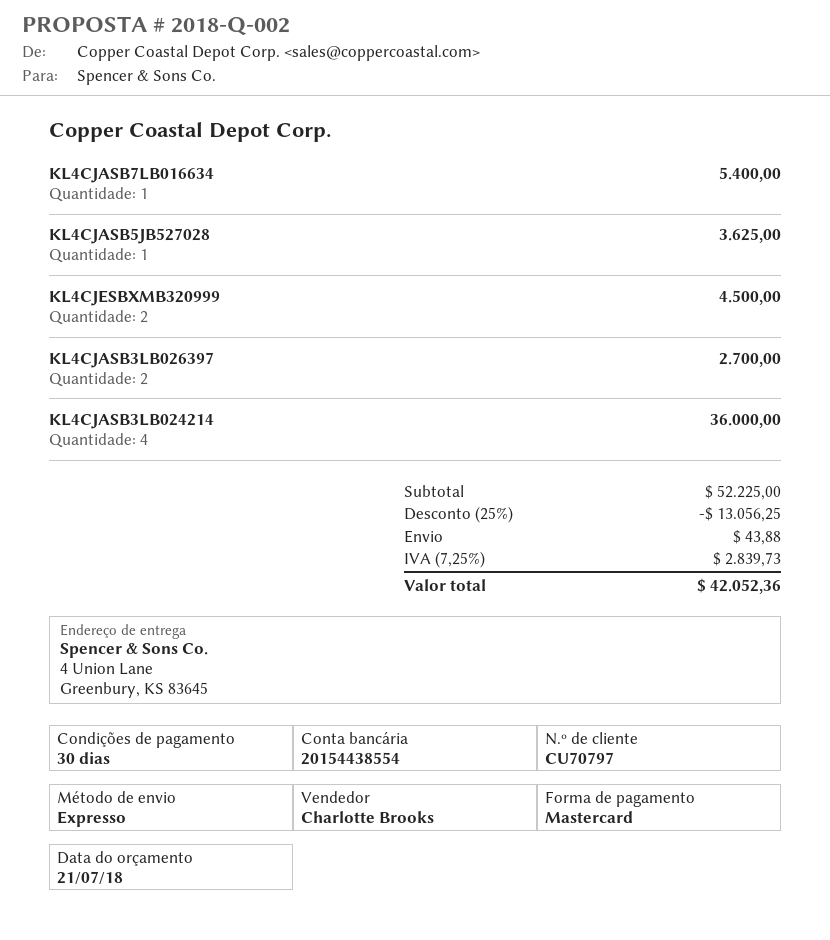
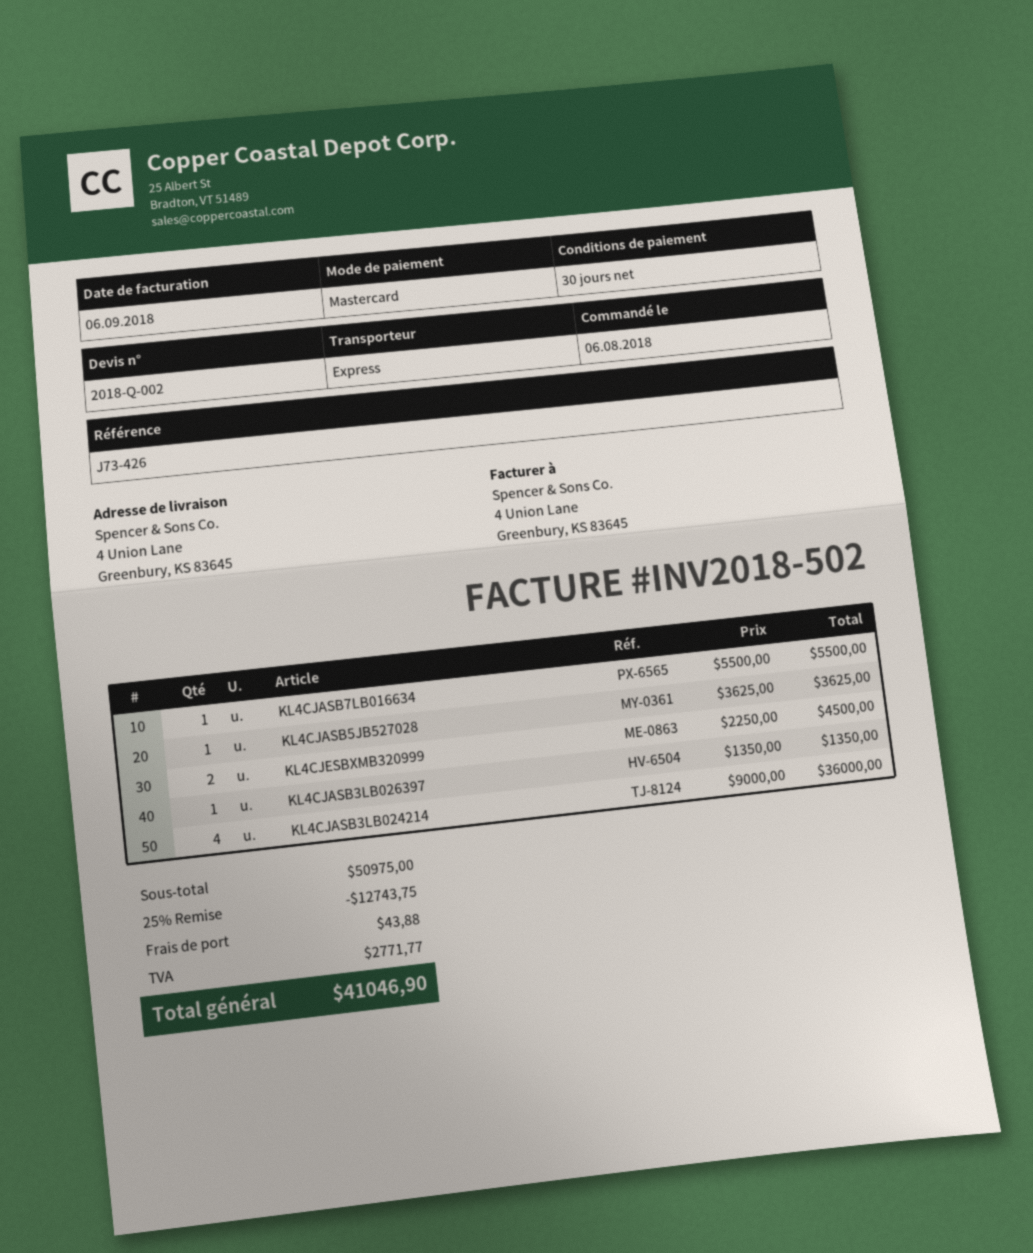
KL4CJASB7LB016634: 1 for 5400.00 -> 1 for 5500.00
KL4CJASB3LB026397: 2 for 2700.00 -> 1 for 1350.00
subtotal: 52225.00 -> 50975.00
discount: 25% = 13056.25 -> 25% = 12743.75
tax: 2839.73 -> 2771.77
total: 42052.36 -> 41046.90

